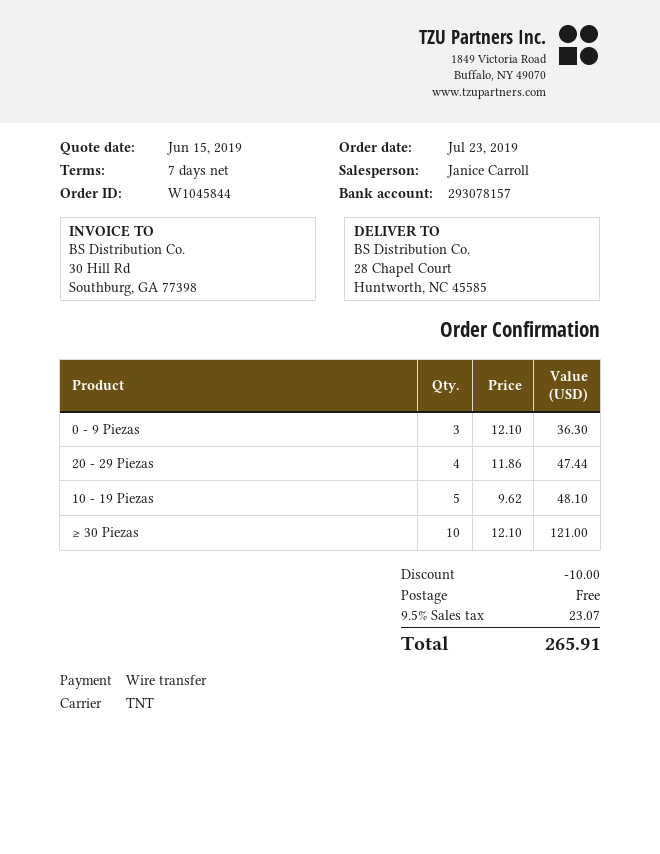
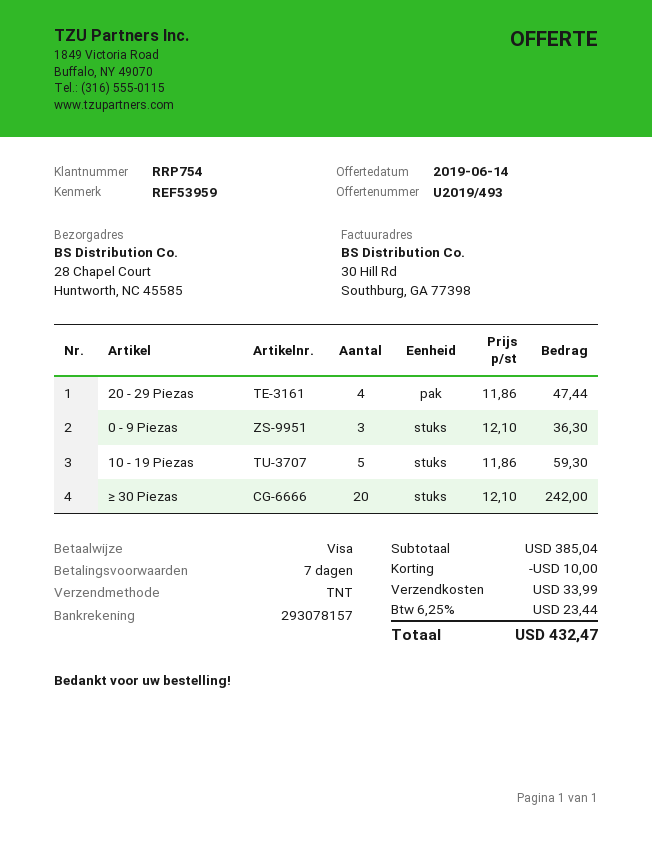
quote date: 2019-06-15 -> 2019-06-14
payment method: bank transfer -> Visa
10 - 19 Piezas: 5 x 9.62 = 48.10 -> 5 x 11.86 = 59.30
≥ 30 Piezas: 10 x 12.10 = 121.00 -> 20 x 12.10 = 242.00
shipping: 0.00 -> 33.99
tax: 9.5% = 23.07 -> 6.25% = 23.44
total: 265.91 -> 432.47

